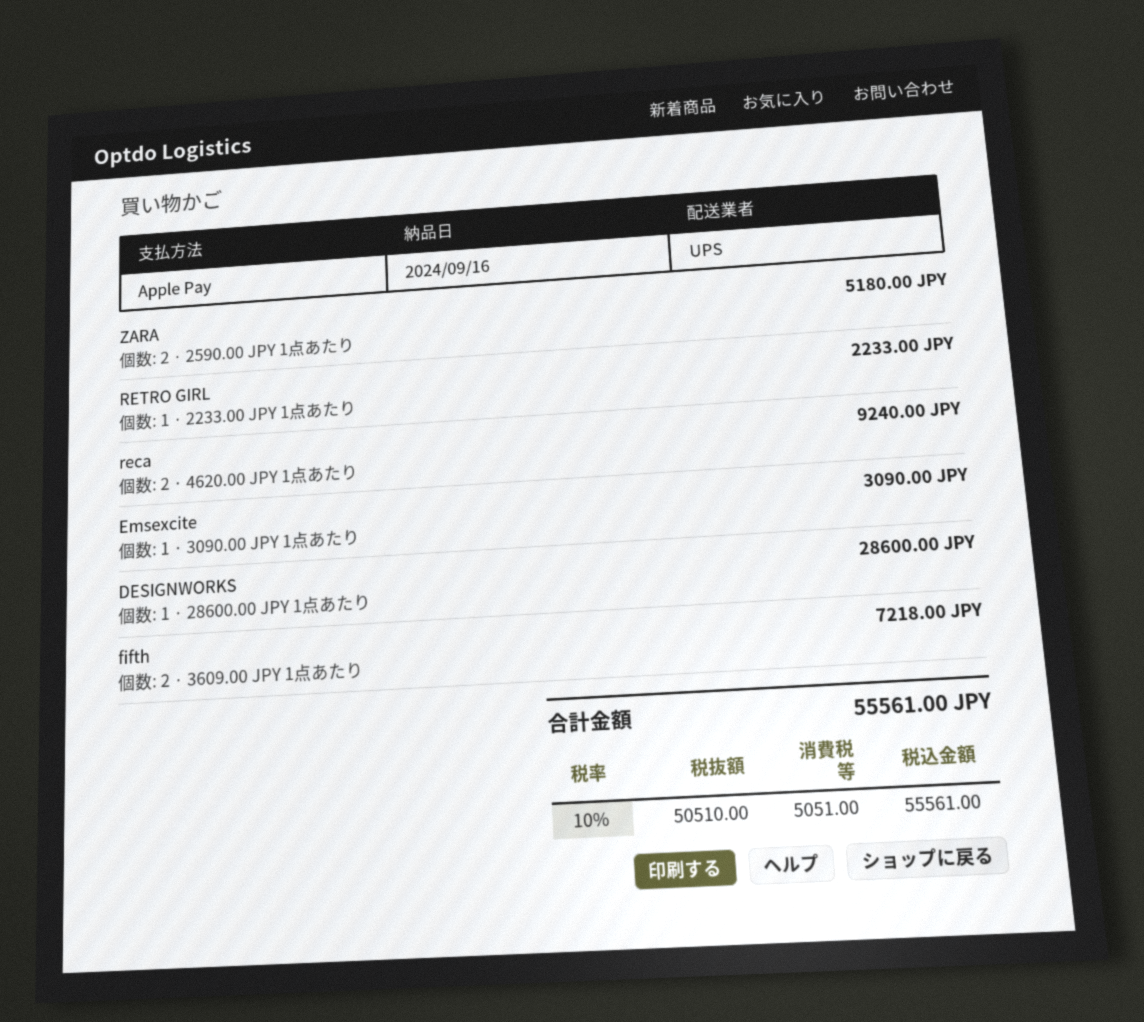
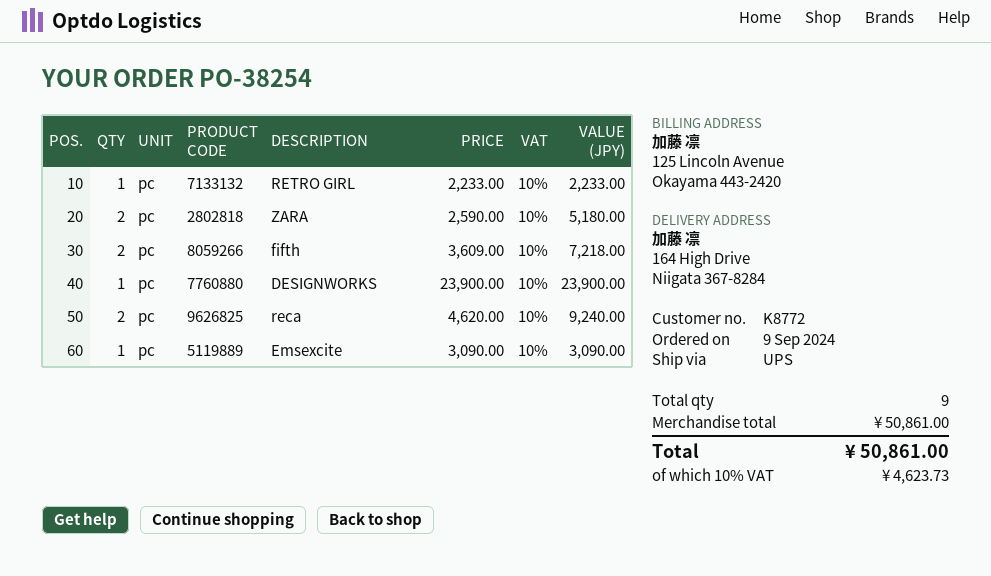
DESIGNWORKS: 1 x 28600.00 = 28600.00 -> 1 x 23900.00 = 23900.00
tax: 10% = 5051.00 -> 10% = 4623.73
total: 55561.00 -> 50861.00

